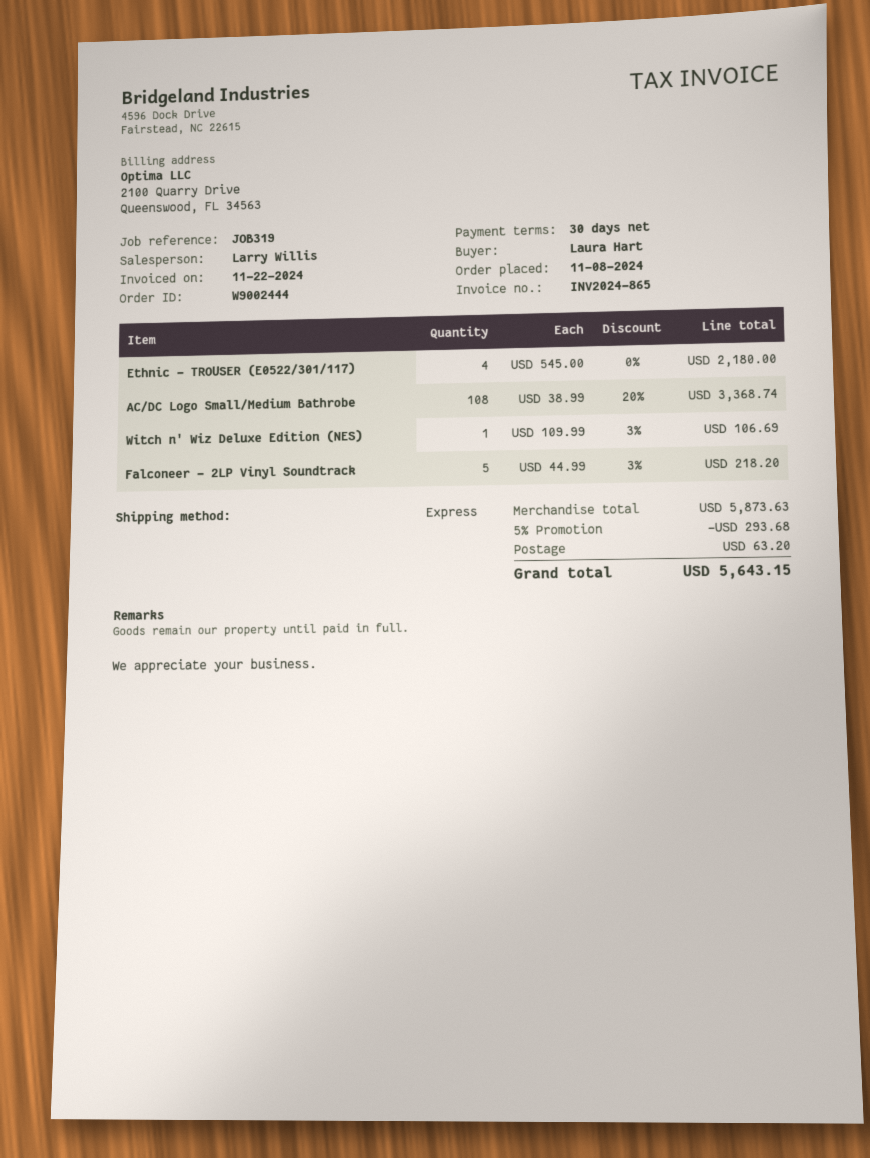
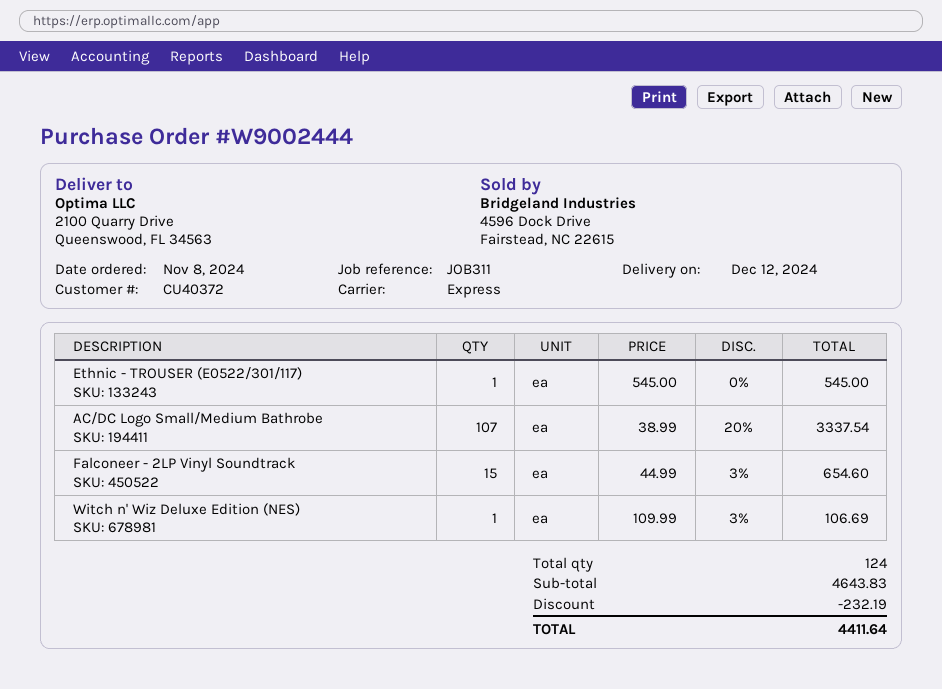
reference: JOB319 -> JOB311
Ethnic - TROUSER (E0522/301/117): 4 x 545.00 = 2180.00 -> 1 x 545.00 = 545.00
AC/DC Logo Small/Medium Bathrobe: 108 x 38.99 - 20% = 3368.74 -> 107 x 38.99 - 20% = 3337.54
Falconeer - 2LP Vinyl Soundtrack: 5 x 44.99 - 3% = 218.20 -> 15 x 44.99 - 3% = 654.60
subtotal: 5873.63 -> 4643.83
discount: 293.68 -> 232.19
shipping: 63.20 -> none
total: 5643.15 -> 4411.64

